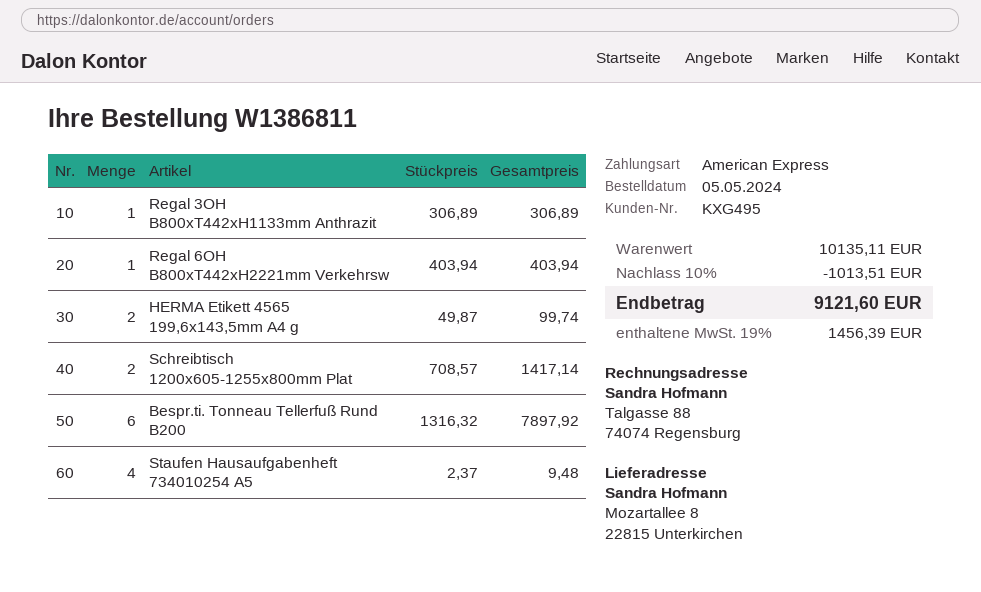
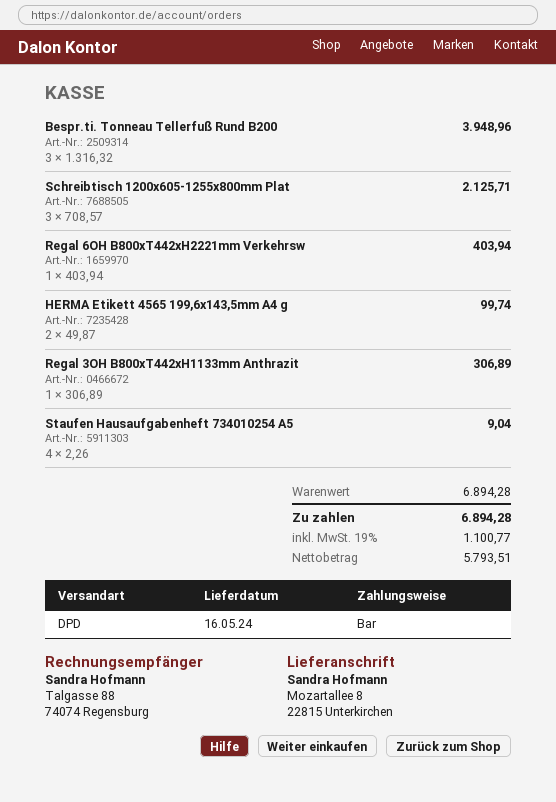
payment method: American Express -> cash
Schreibtisch 1200x605-1255x800mm Plat: 2 x 708.57 = 1417.14 -> 3 x 708.57 = 2125.71
Bespr.ti. Tonneau Tellerfuß Rund B200: 6 x 1316.32 = 7897.92 -> 3 x 1316.32 = 3948.96
Staufen Hausaufgabenheft 734010254 A5: 4 x 2.37 = 9.48 -> 4 x 2.26 = 9.04
subtotal: 10135.11 -> 6894.28
discount: 10% = 1013.51 -> none
tax: 19% = 1456.39 -> 19% = 1100.77
total: 9121.60 -> 6894.28

